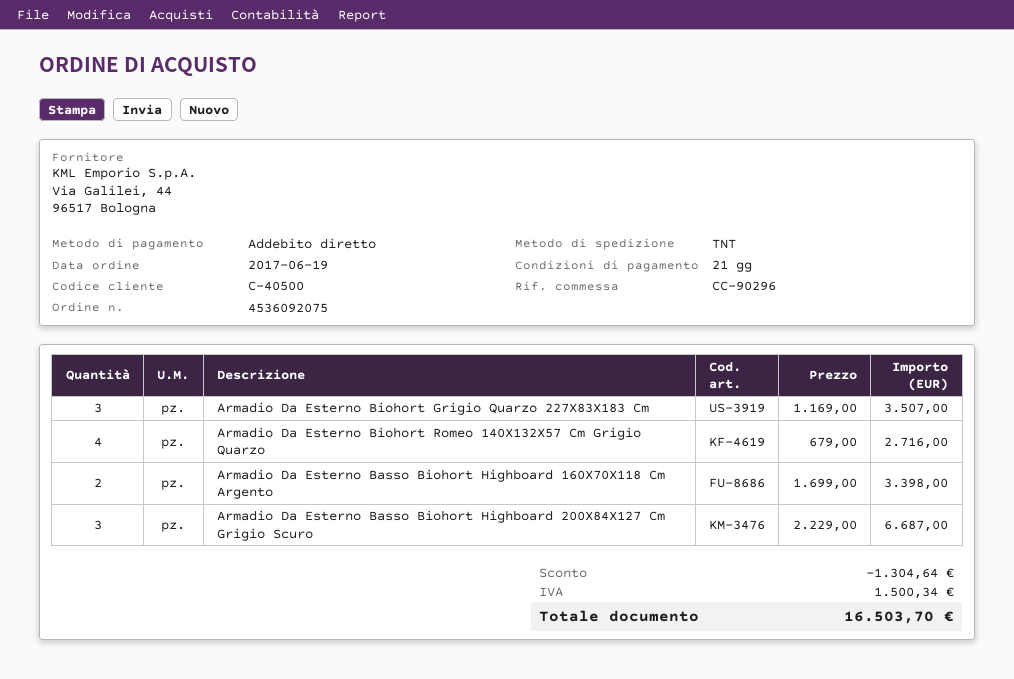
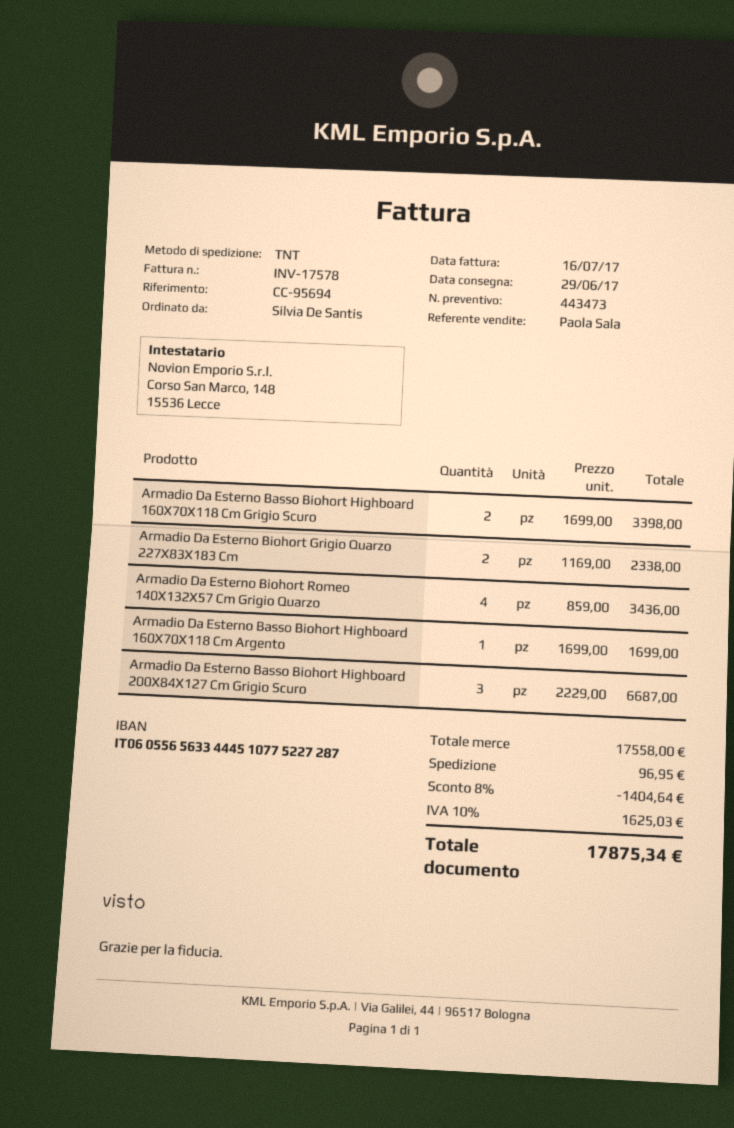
reference: CC-90296 -> CC-95694
Armadio Da Esterno Biohort Grigio Quarzo 227X83X183 Cm: 3 x 1169.00 = 3507.00 -> 2 x 1169.00 = 2338.00
Armadio Da Esterno Biohort Romeo 140X132X57 Cm Grigio Quarzo: 4 x 679.00 = 2716.00 -> 4 x 859.00 = 3436.00
Armadio Da Esterno Basso Biohort Highboard 160X70X118 Cm Argento: 2 x 1699.00 = 3398.00 -> 1 x 1699.00 = 1699.00
Armadio Da Esterno Basso Biohort Highboard 160X70X118 Cm Grigio Scuro: none -> 2 x 1699.00 = 3398.00
discount: 1304.64 -> 1404.64
shipping: none -> 96.95
tax: 1500.34 -> 1625.03
total: 16503.70 -> 17875.34

